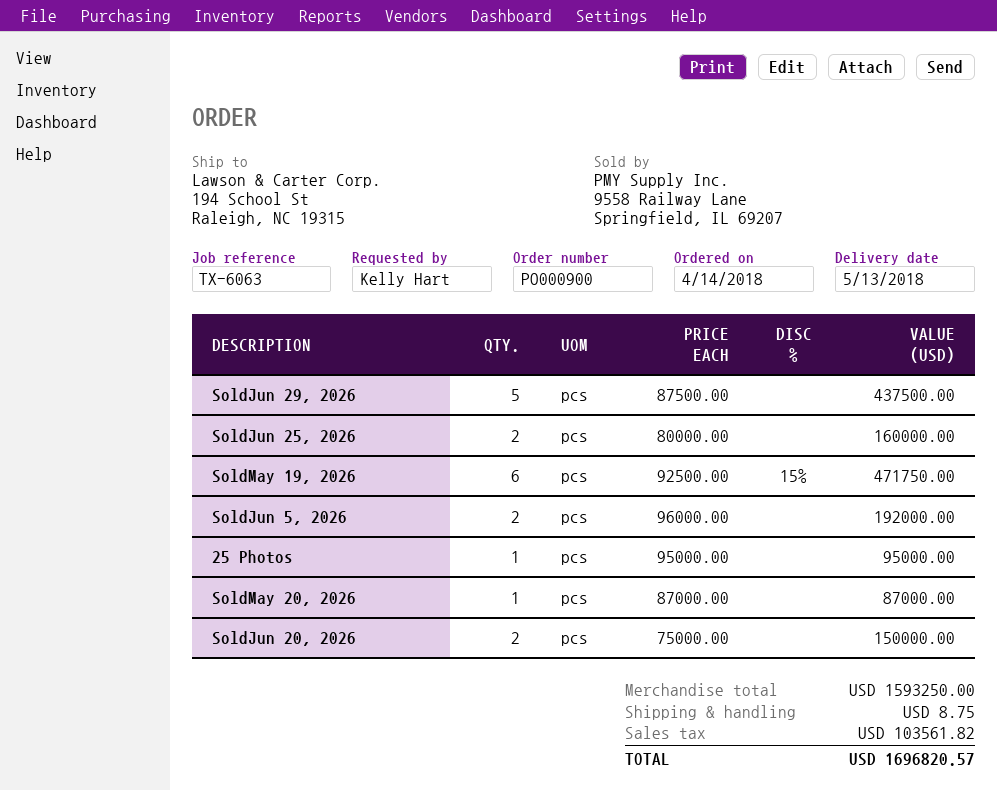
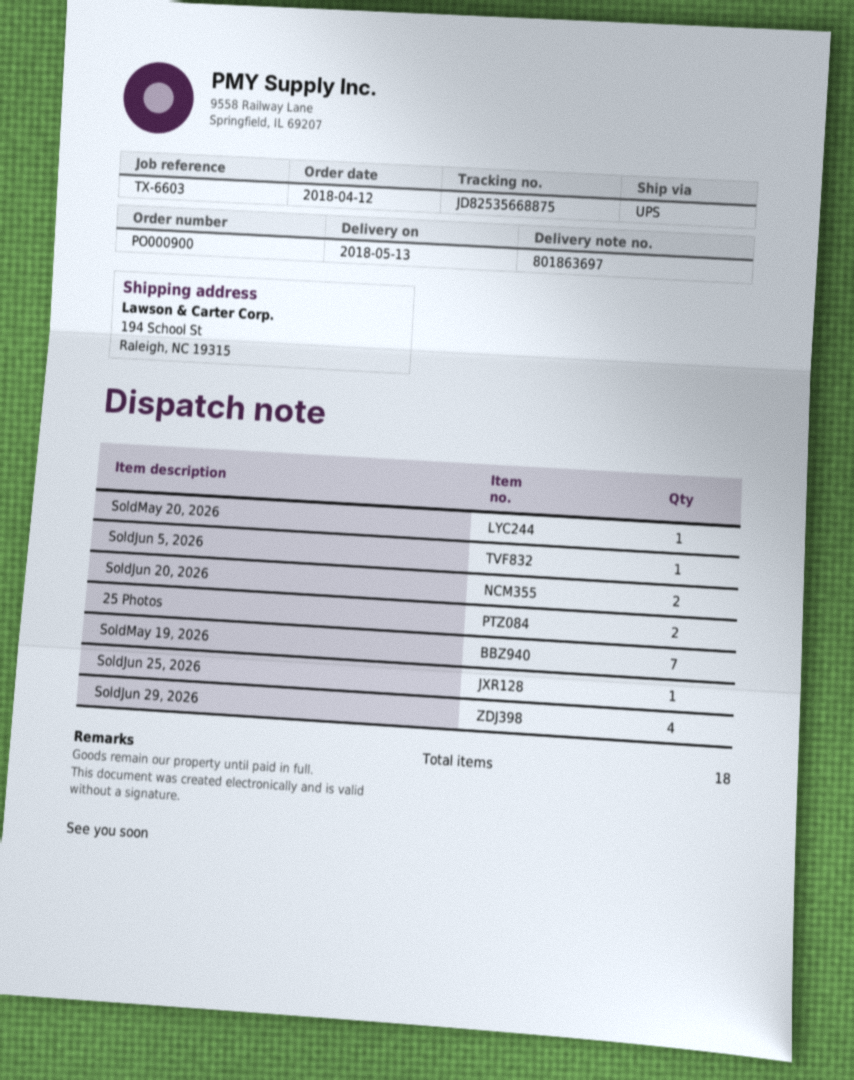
order date: 2018-04-14 -> 2018-04-12
reference: TX-6063 -> TX-6603
SoldJun 29, 2026: 5 -> 4
SoldJun 25, 2026: 2 -> 1
SoldMay 19, 2026: 6 -> 7
SoldJun 5, 2026: 2 -> 1
25 Photos: 1 -> 2

